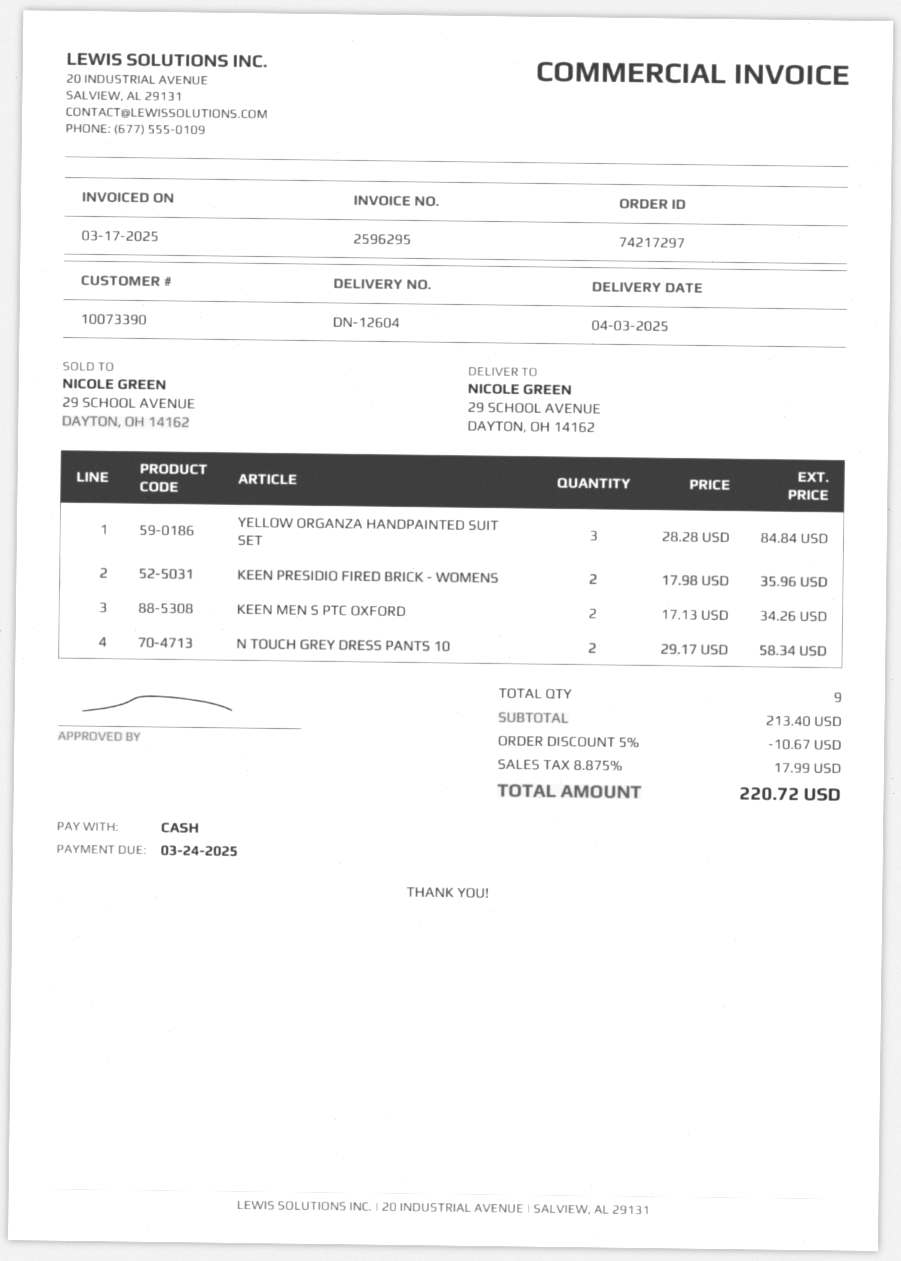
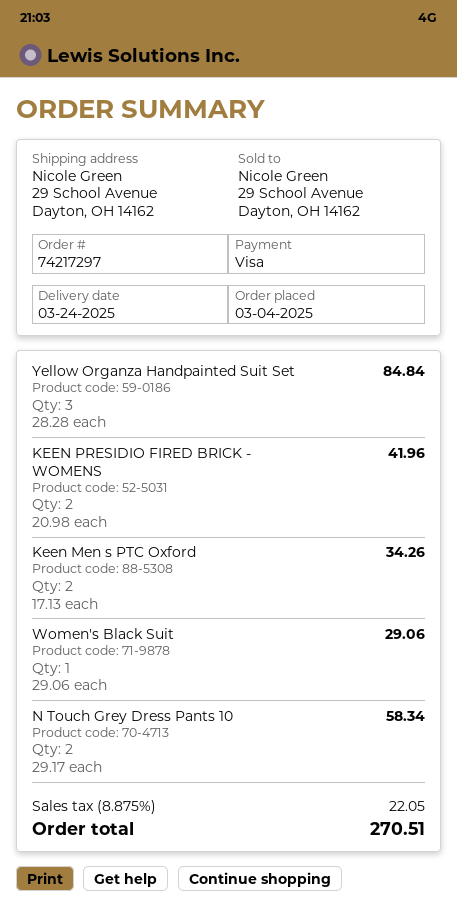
delivery date: 2025-04-03 -> 2025-03-24
payment method: cash -> Visa
KEEN PRESIDIO FIRED BRICK - WOMENS: 2 x 17.98 = 35.96 -> 2 x 20.98 = 41.96
Women's Black Suit: none -> 1 x 29.06 = 29.06
discount: 5% = 10.67 -> none
tax: 8.875% = 17.99 -> 8.875% = 22.05
total: 220.72 -> 270.51

